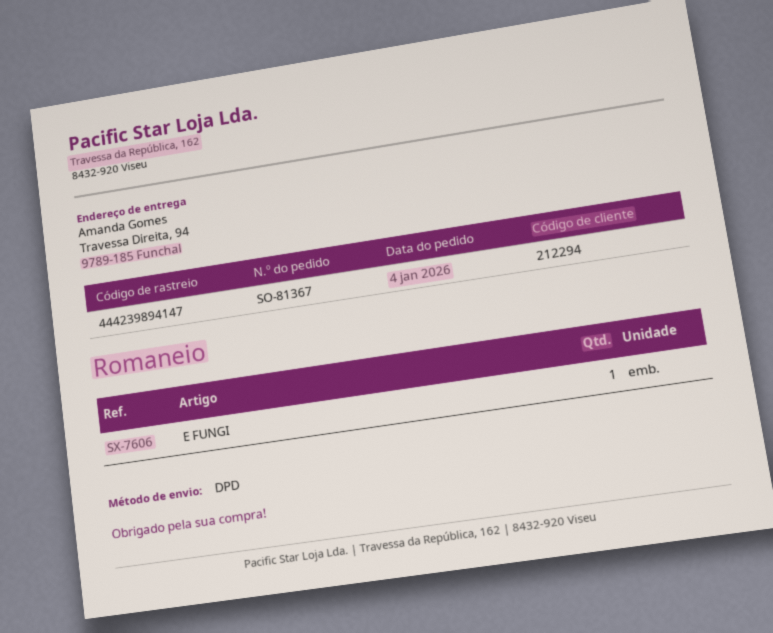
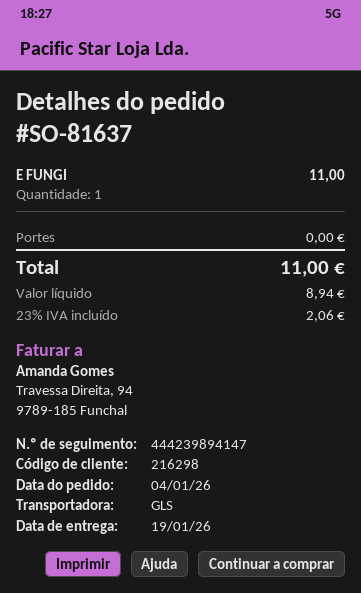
order number: SO-81367 -> SO-81637
customer number: 212294 -> 216298
shipping method: DPD -> GLS

